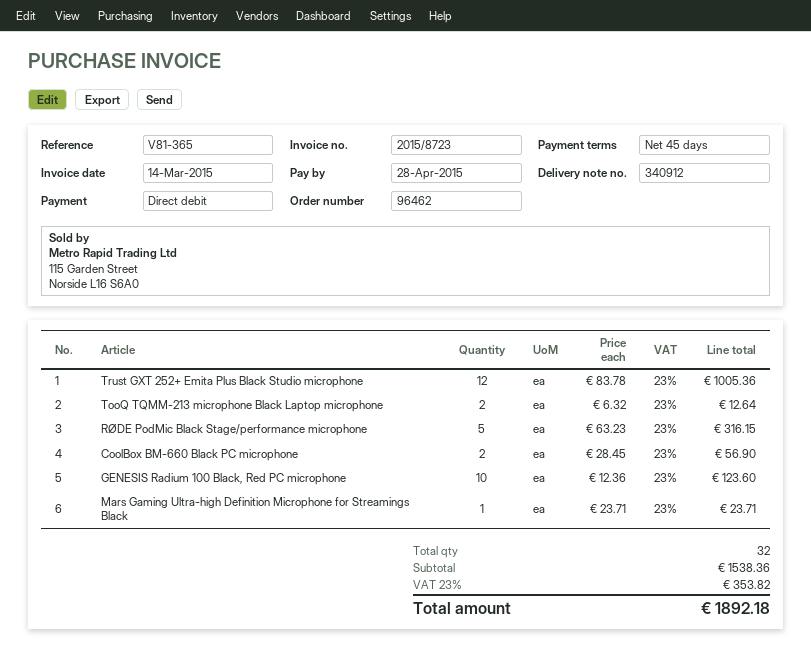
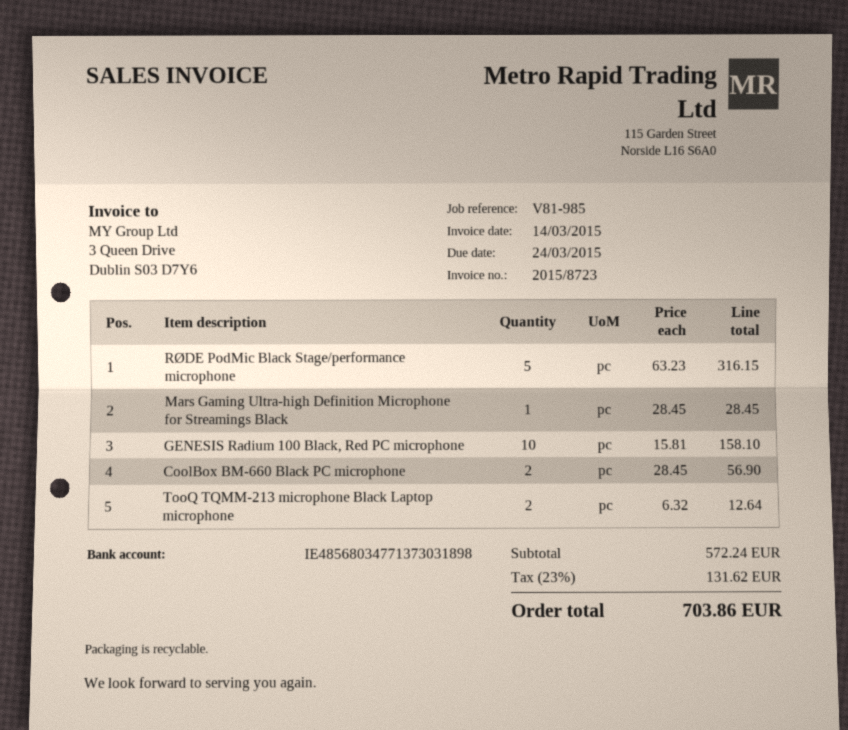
due date: 2015-04-28 -> 2015-03-24
reference: V81-365 -> V81-985
Trust GXT 252+ Emita Plus Black Studio microphone: 12 x 83.78 = 1005.36 -> none
GENESIS Radium 100 Black, Red PC microphone: 10 x 12.36 = 123.60 -> 10 x 15.81 = 158.10
Mars Gaming Ultra-high Definition Microphone for Streamings Black: 1 x 23.71 = 23.71 -> 1 x 28.45 = 28.45
subtotal: 1538.36 -> 572.24
tax: 23% = 353.82 -> 23% = 131.62
total: 1892.18 -> 703.86

